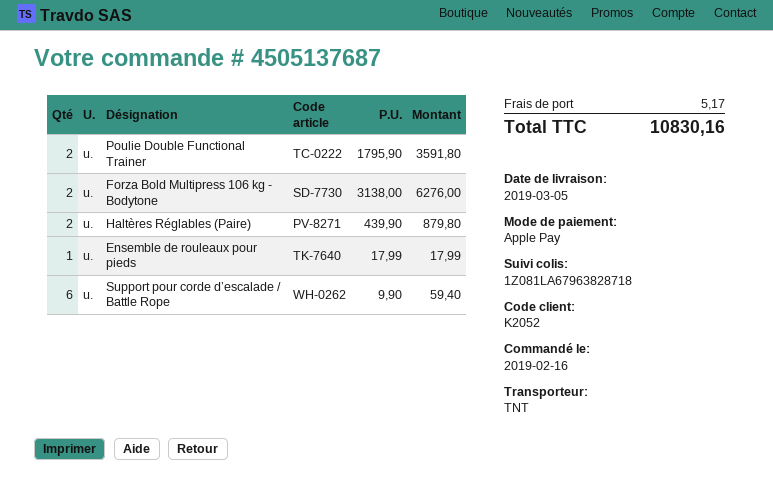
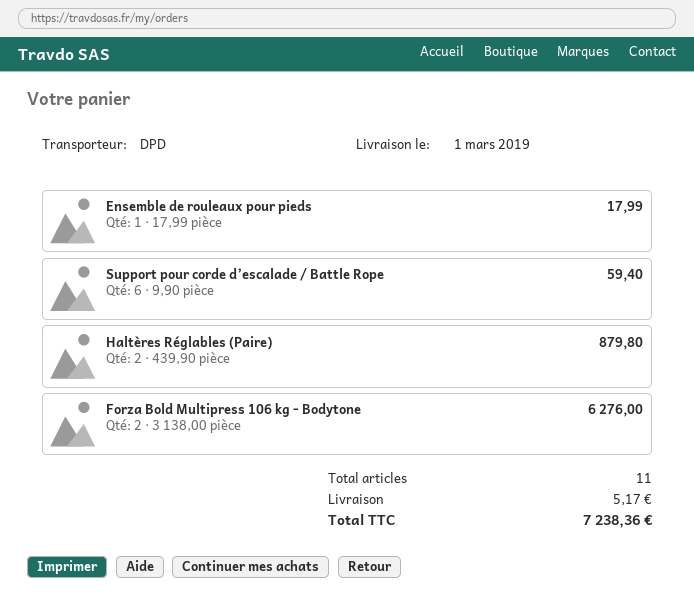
delivery date: 2019-03-05 -> 2019-03-01
shipping method: TNT -> DPD
Poulie Double Functional Trainer: 2 x 1795.90 = 3591.80 -> none
total: 10830.16 -> 7238.36

